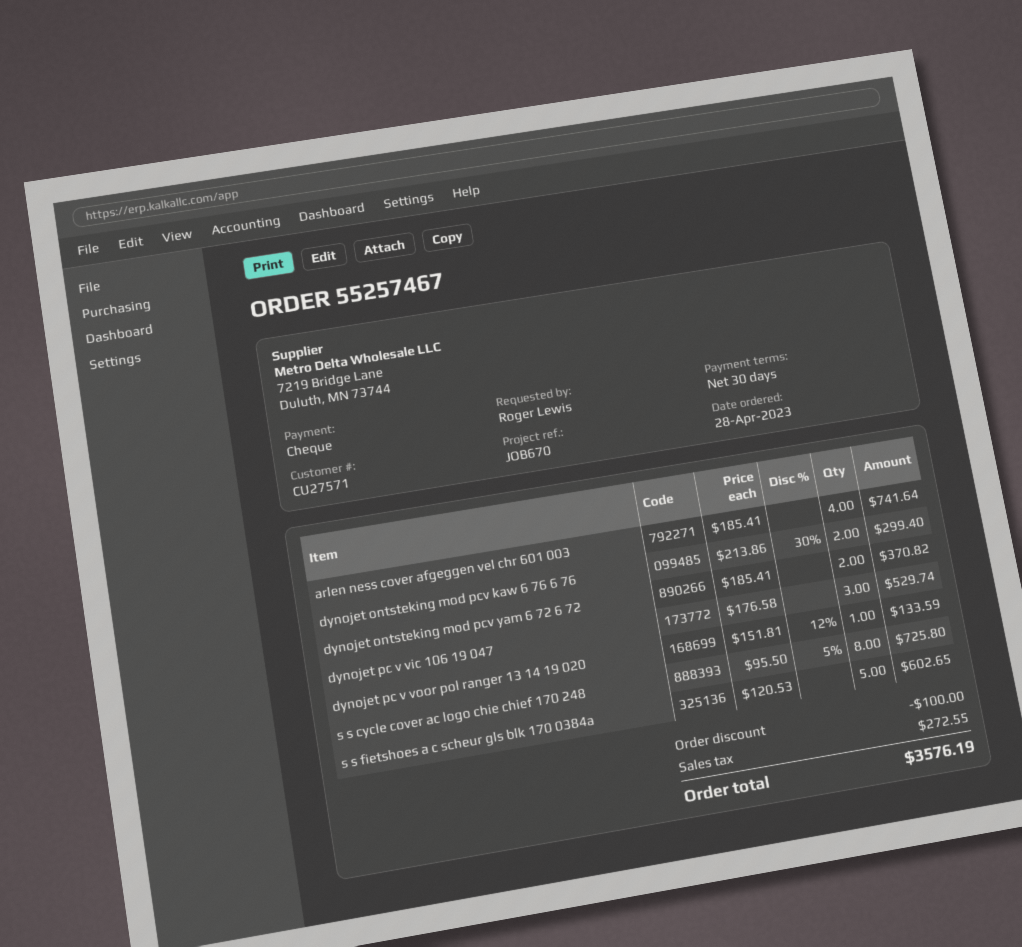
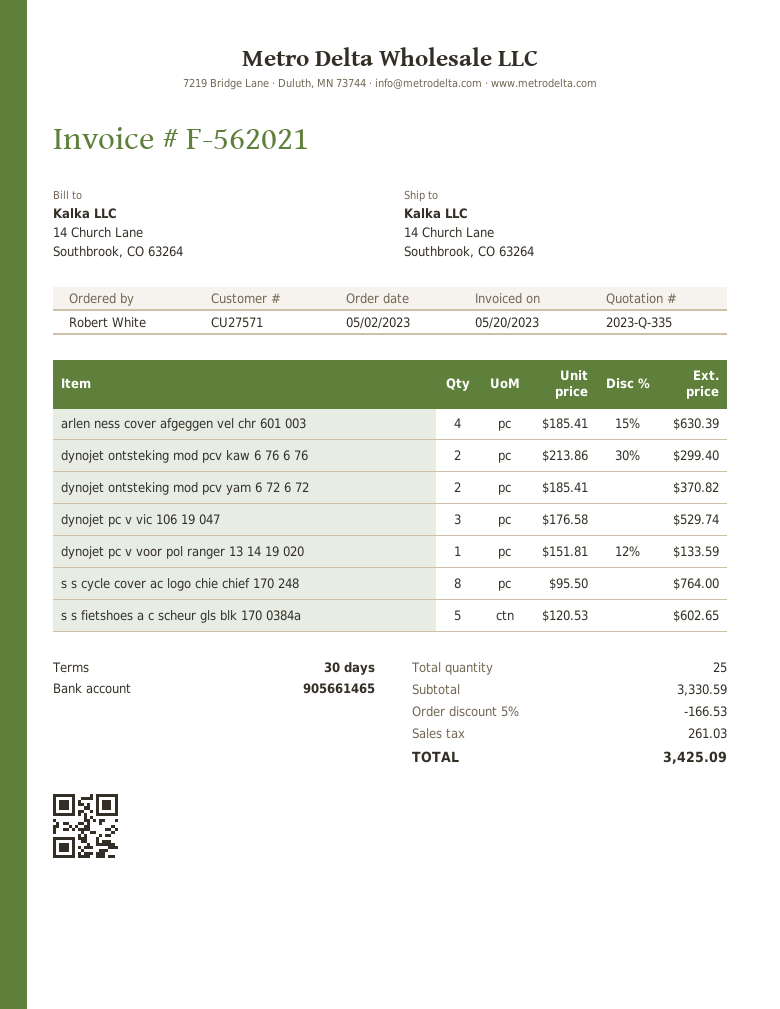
order date: 2023-04-28 -> 2023-05-02
ordered by: Roger Lewis -> Robert White
arlen ness cover afgeggen vel chr 601 003: 4 x 185.41 = 741.64 -> 4 x 185.41 - 15% = 630.39
s s cycle cover ac logo chie chief 170 248: 8 x 95.50 - 5% = 725.80 -> 8 x 95.50 = 764.00
discount: 100.00 -> 166.53
tax: 272.55 -> 261.03
total: 3576.19 -> 3425.09

